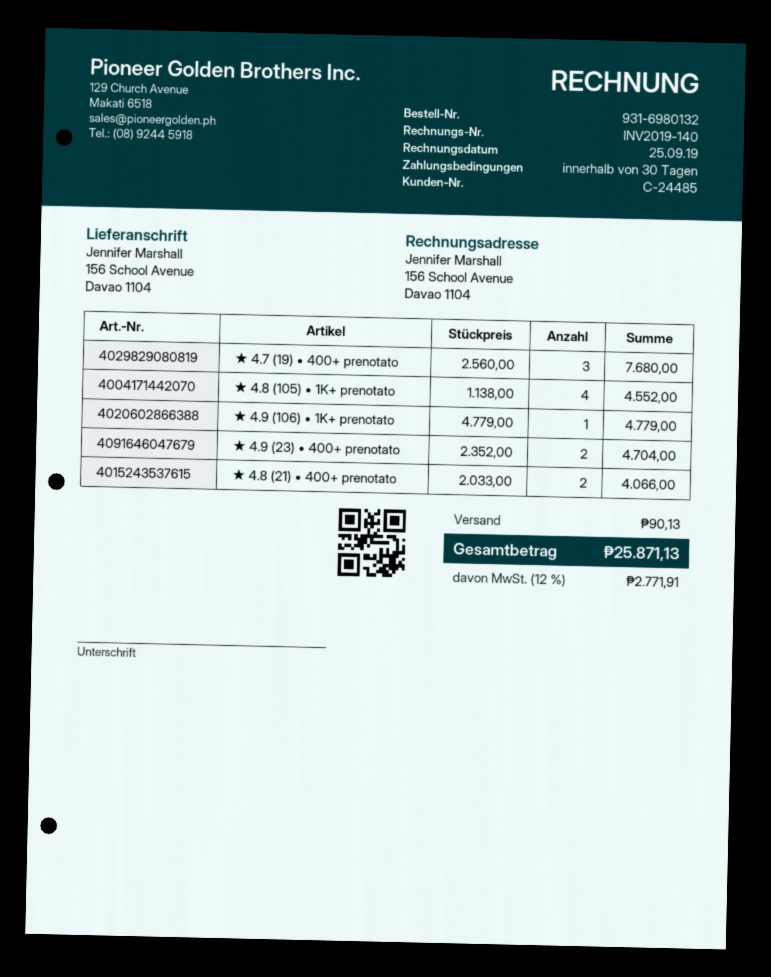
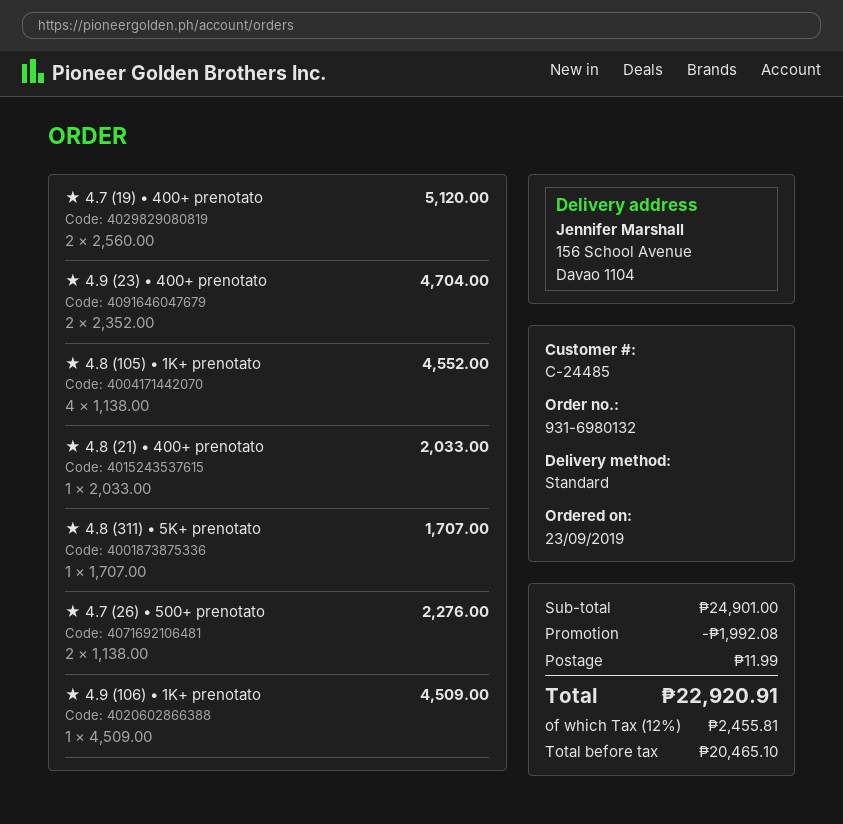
★ 4.7 (19) • 400+ prenotato: 3 x 2560.00 = 7680.00 -> 2 x 2560.00 = 5120.00
★ 4.9 (106) • 1K+ prenotato: 1 x 4779.00 = 4779.00 -> 1 x 4509.00 = 4509.00
★ 4.8 (21) • 400+ prenotato: 2 x 2033.00 = 4066.00 -> 1 x 2033.00 = 2033.00
★ 4.8 (311) • 5K+ prenotato: none -> 1 x 1707.00 = 1707.00
★ 4.7 (26) • 500+ prenotato: none -> 2 x 1138.00 = 2276.00
discount: none -> 1992.08
shipping: 90.13 -> 11.99
tax: 12% = 2771.91 -> 12% = 2455.81
total: 25871.13 -> 22920.91

